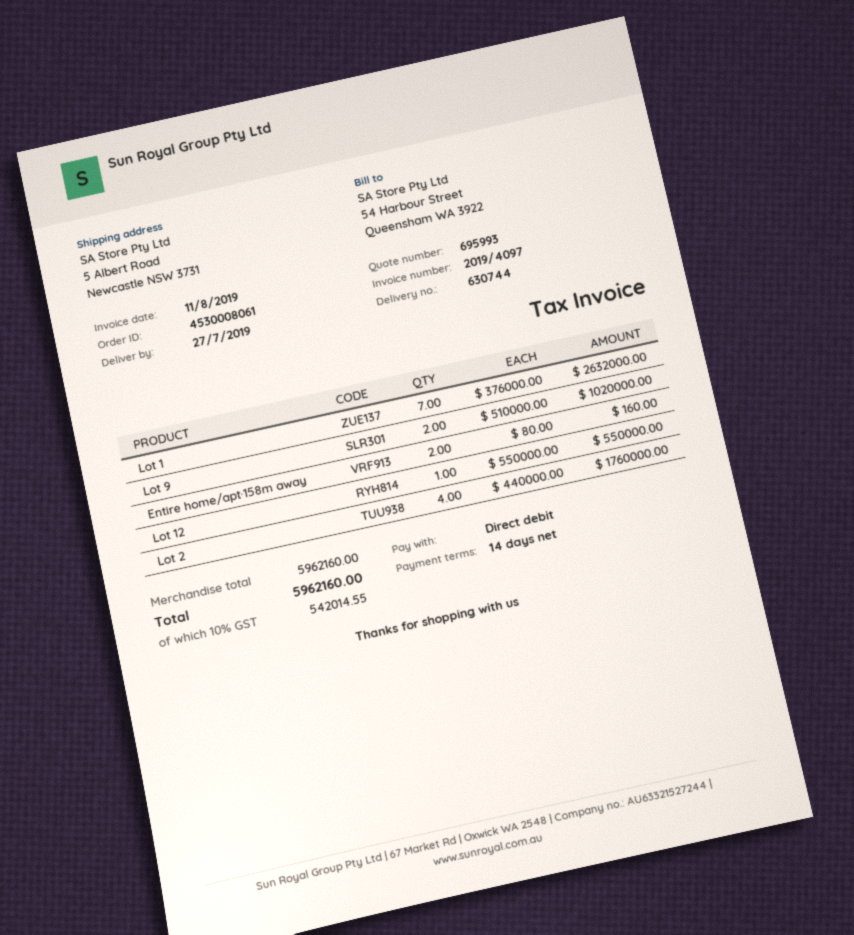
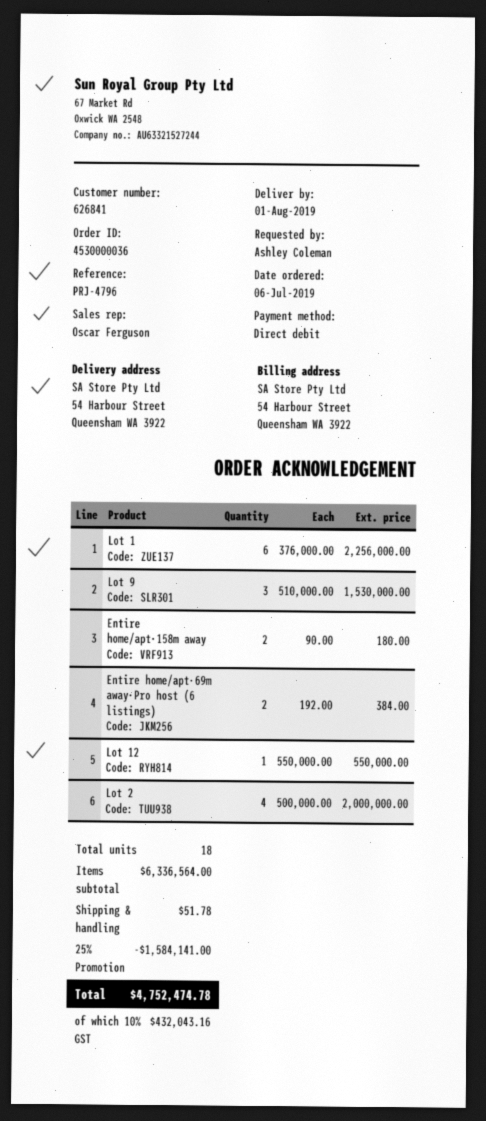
order number: 4530008061 -> 4530000036
delivery date: 2019-07-27 -> 2019-08-01
ship to: 5 Albert Road, Newcastle NSW 3731 -> 54 Harbour Street, Queensham WA 3922
Lot 1: 7 x 376000.00 = 2632000.00 -> 6 x 376000.00 = 2256000.00
Lot 9: 2 x 510000.00 = 1020000.00 -> 3 x 510000.00 = 1530000.00
Entire home/apt·158m away: 2 x 80.00 = 160.00 -> 2 x 90.00 = 180.00
Lot 2: 4 x 440000.00 = 1760000.00 -> 4 x 500000.00 = 2000000.00
Entire home/apt·69m away·Pro host (6 listings): none -> 2 x 192.00 = 384.00
subtotal: 5962160.00 -> 6336564.00
discount: none -> 25% = 1584141.00
shipping: none -> 51.78
tax: 10% = 542014.55 -> 10% = 432043.16
total: 5962160.00 -> 4752474.78

